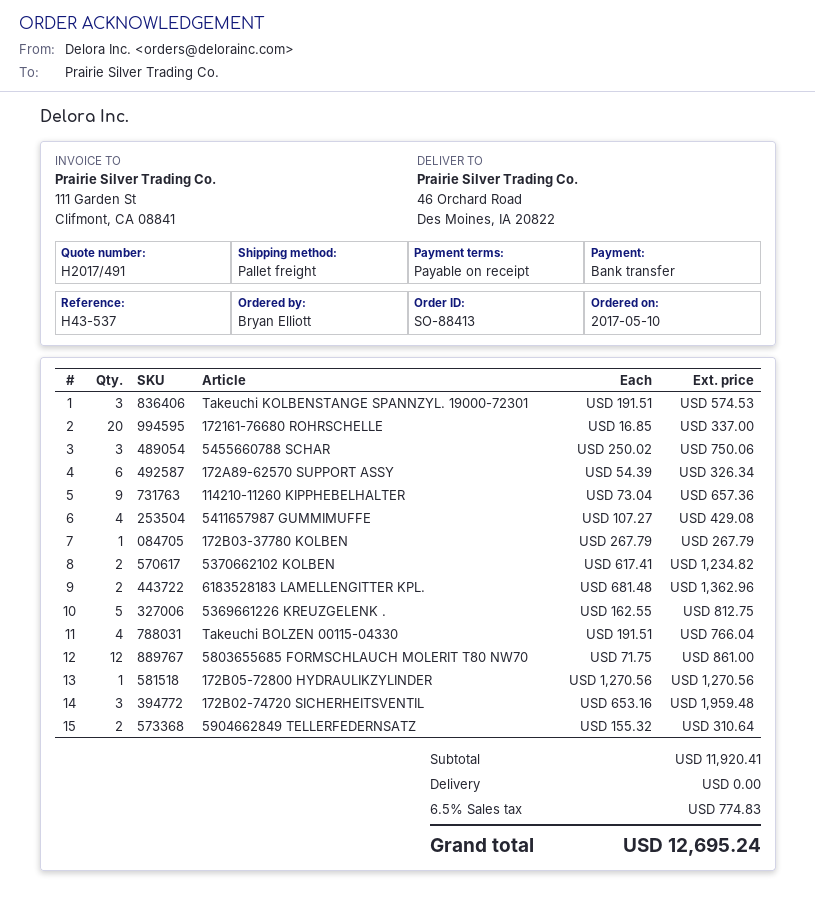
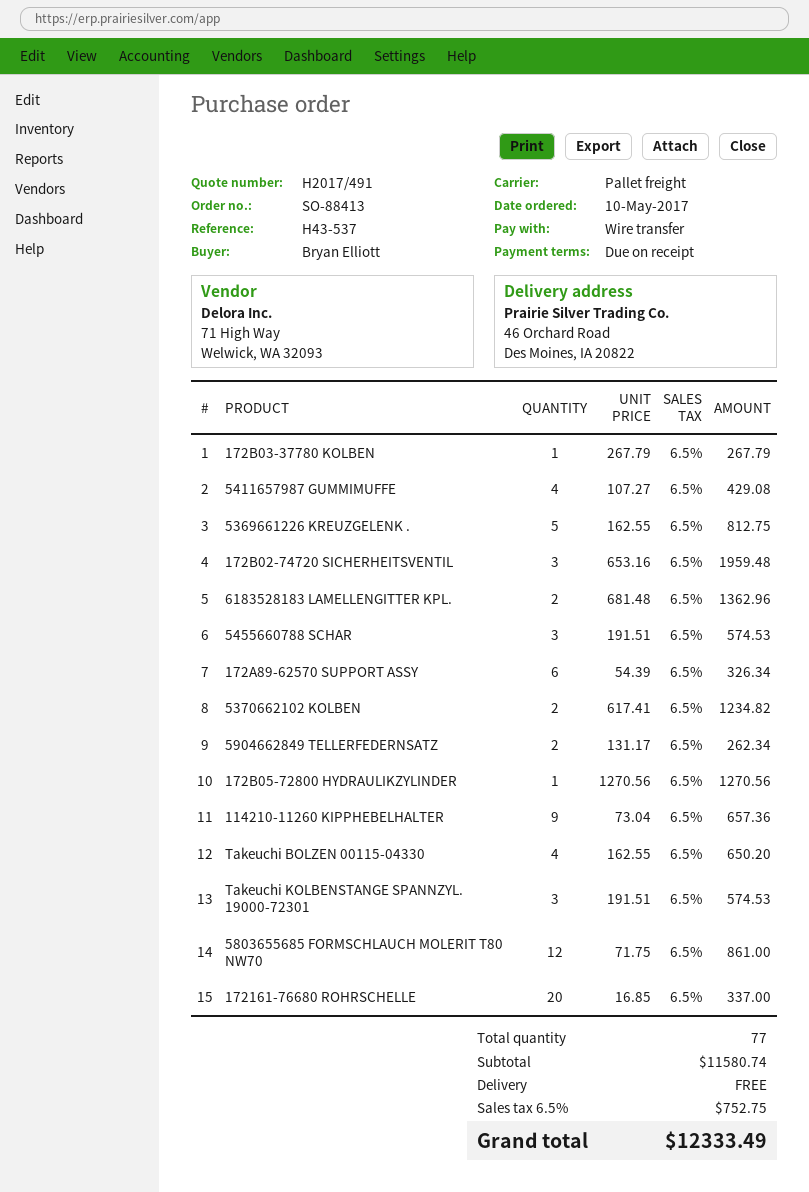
5455660788 SCHAR: 3 x 250.02 = 750.06 -> 3 x 191.51 = 574.53
Takeuchi BOLZEN 00115-04330: 4 x 191.51 = 766.04 -> 4 x 162.55 = 650.20
5904662849 TELLERFEDERNSATZ: 2 x 155.32 = 310.64 -> 2 x 131.17 = 262.34
subtotal: 11920.41 -> 11580.74
tax: 6.5% = 774.83 -> 6.5% = 752.75
total: 12695.24 -> 12333.49

